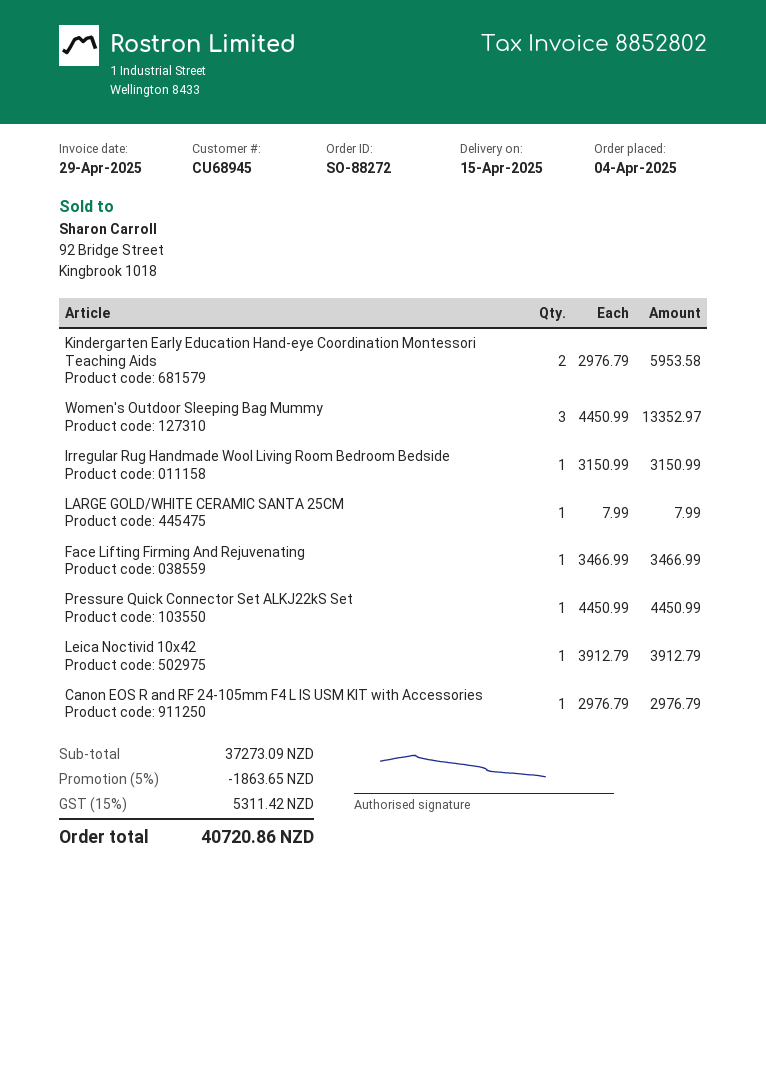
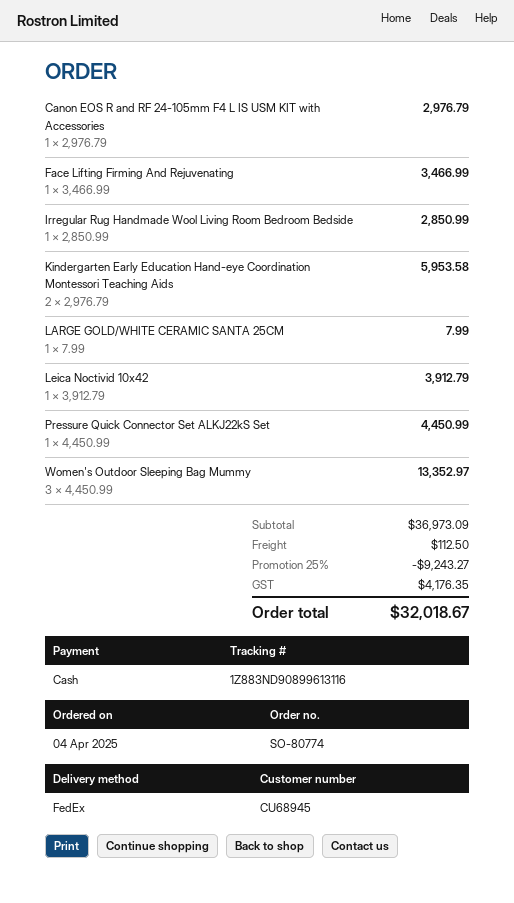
order number: SO-88272 -> SO-80774
Irregular Rug Handmade Wool Living Room Bedroom Bedside: 1 x 3150.99 = 3150.99 -> 1 x 2850.99 = 2850.99
subtotal: 37273.09 -> 36973.09
discount: 5% = 1863.65 -> 25% = 9243.27
shipping: none -> 112.50
tax: 5311.42 -> 4176.35
total: 40720.86 -> 32018.67

